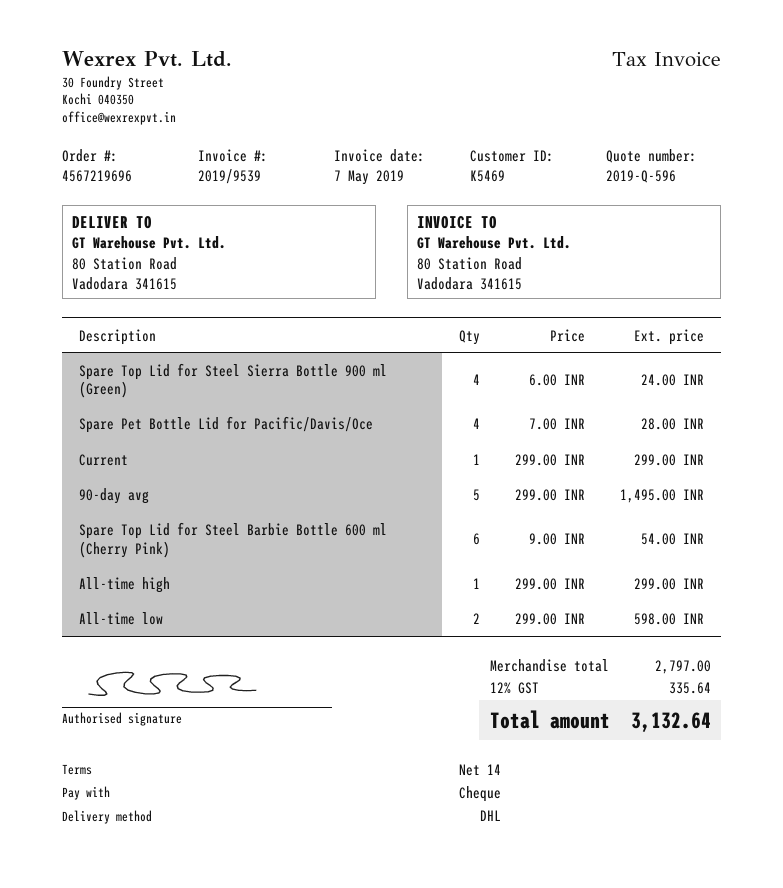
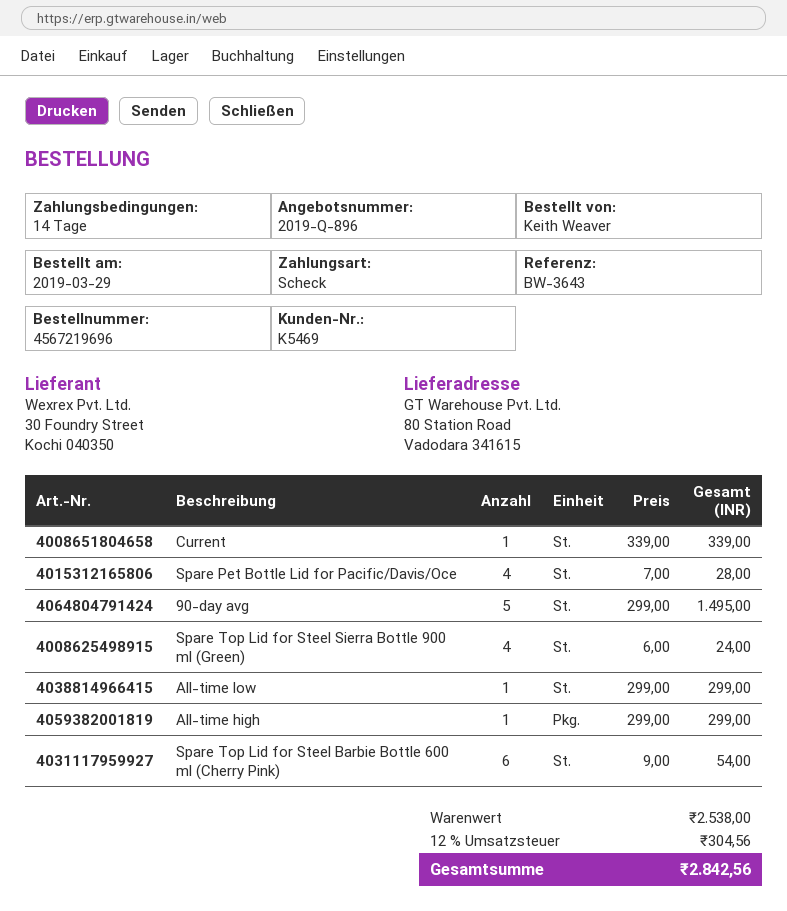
quote number: 2019-Q-596 -> 2019-Q-896
Current: 1 x 299.00 = 299.00 -> 1 x 339.00 = 339.00
All-time low: 2 x 299.00 = 598.00 -> 1 x 299.00 = 299.00
subtotal: 2797.00 -> 2538.00
tax: 12% = 335.64 -> 12% = 304.56
total: 3132.64 -> 2842.56

